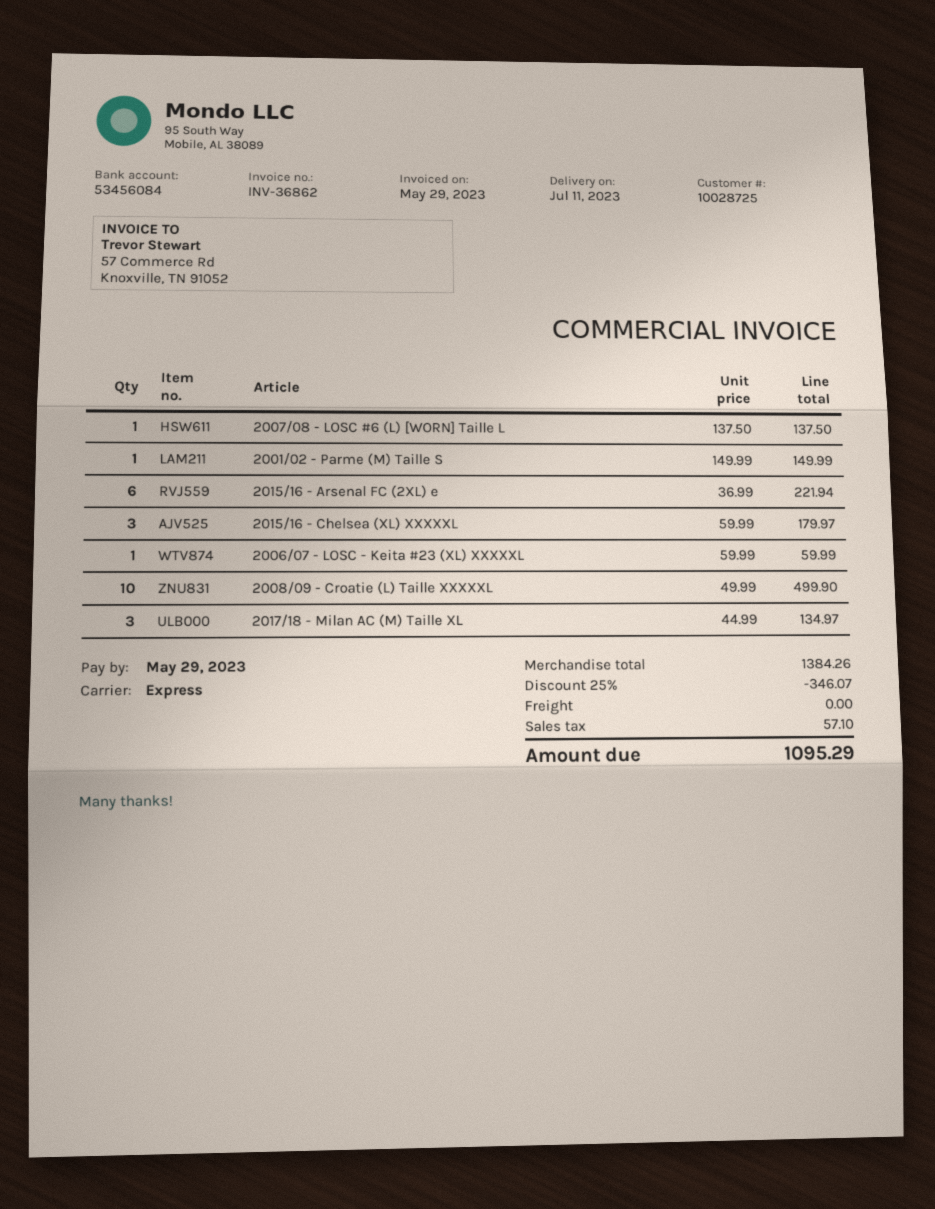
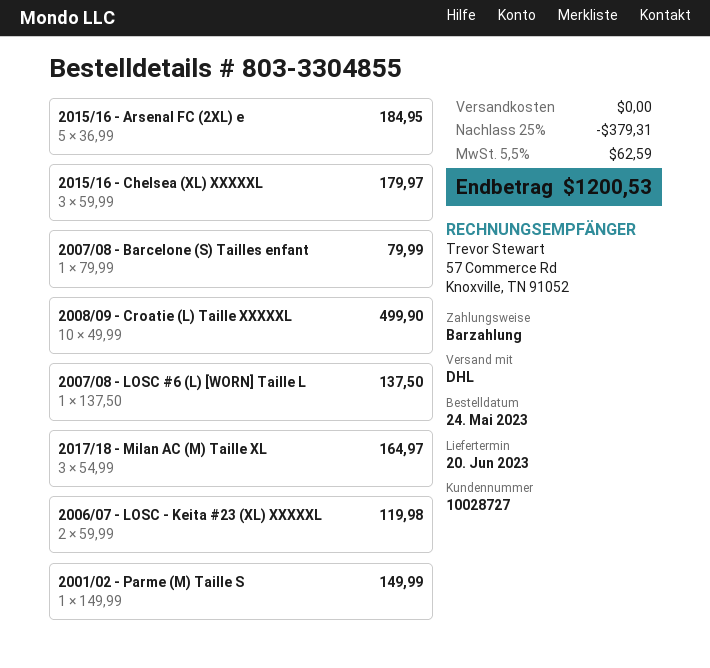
delivery date: 2023-07-11 -> 2023-06-20
customer number: 10028725 -> 10028727
shipping method: express -> DHL
2015/16 - Arsenal FC (2XL) e: 6 x 36.99 = 221.94 -> 5 x 36.99 = 184.95
2006/07 - LOSC - Keita #23 (XL) XXXXXL: 1 x 59.99 = 59.99 -> 2 x 59.99 = 119.98
2017/18 - Milan AC (M) Taille XL: 3 x 44.99 = 134.97 -> 3 x 54.99 = 164.97
2007/08 - Barcelone (S) Tailles enfant: none -> 1 x 79.99 = 79.99
discount: 25% = 346.07 -> 25% = 379.31
tax: 57.10 -> 62.59
total: 1095.29 -> 1200.53

